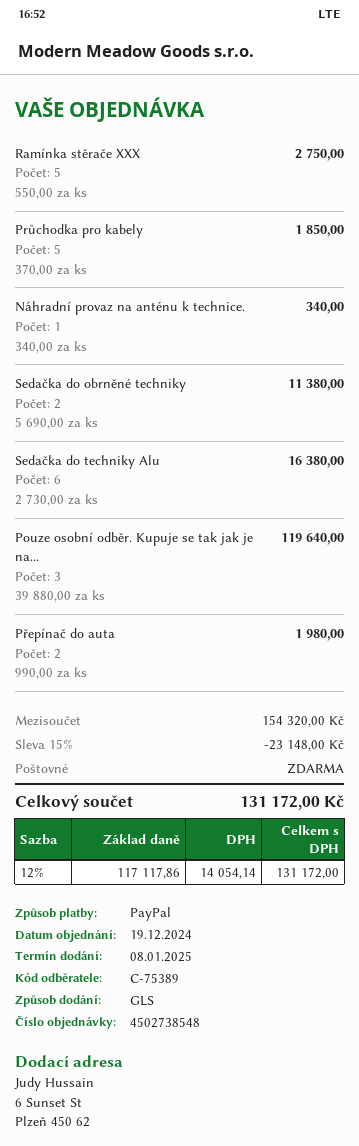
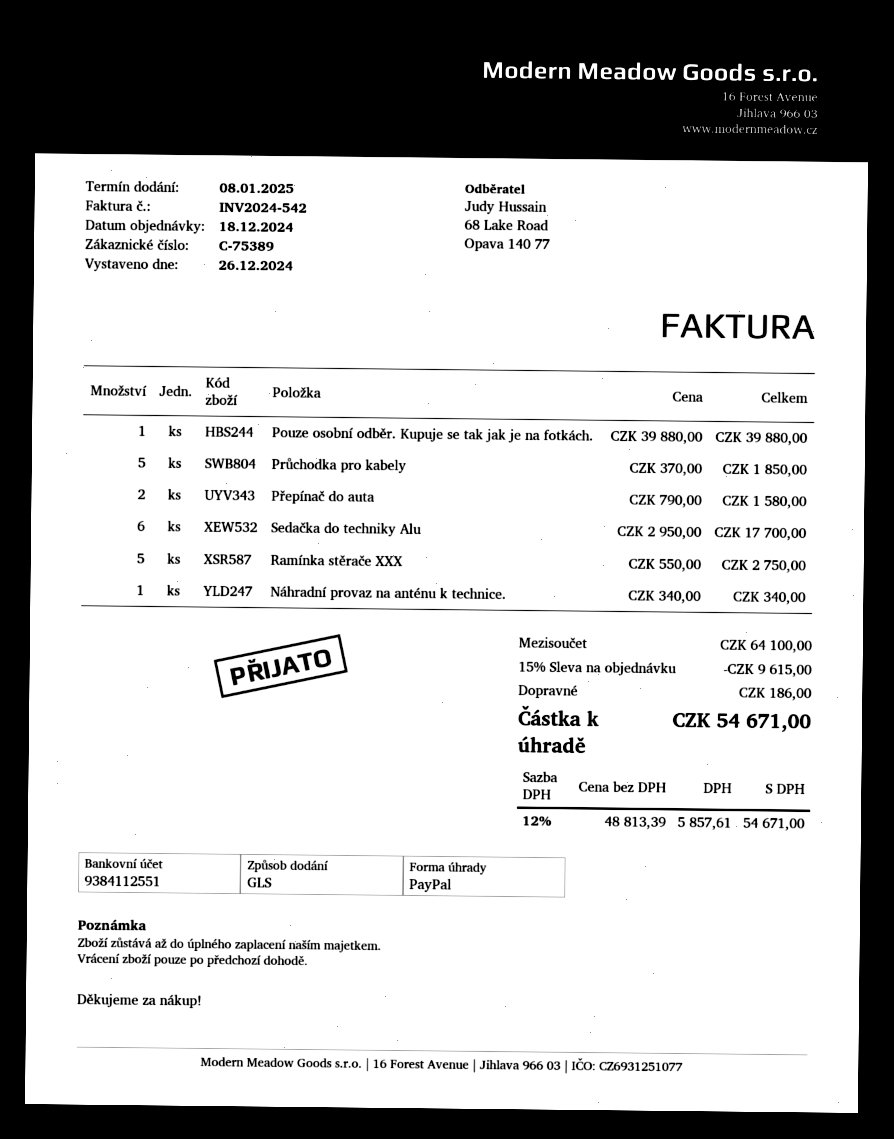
order date: 2024-12-19 -> 2024-12-18
Sedačka do obrněné techniky: 2 x 5690.00 = 11380.00 -> none
Sedačka do techniky Alu: 6 x 2730.00 = 16380.00 -> 6 x 2950.00 = 17700.00
Pouze osobní odběr. Kupuje se tak jak je na...: 3 x 39880.00 = 119640.00 -> 1 x 39880.00 = 39880.00
Přepínač do auta: 2 x 990.00 = 1980.00 -> 2 x 790.00 = 1580.00
subtotal: 154320.00 -> 64100.00
discount: 15% = 23148.00 -> 15% = 9615.00
shipping: 0.00 -> 186.00
net: 117117.86 -> 48813.39
tax: 12% = 14054.14 -> 12% = 5857.61
total: 131172.00 -> 54671.00

